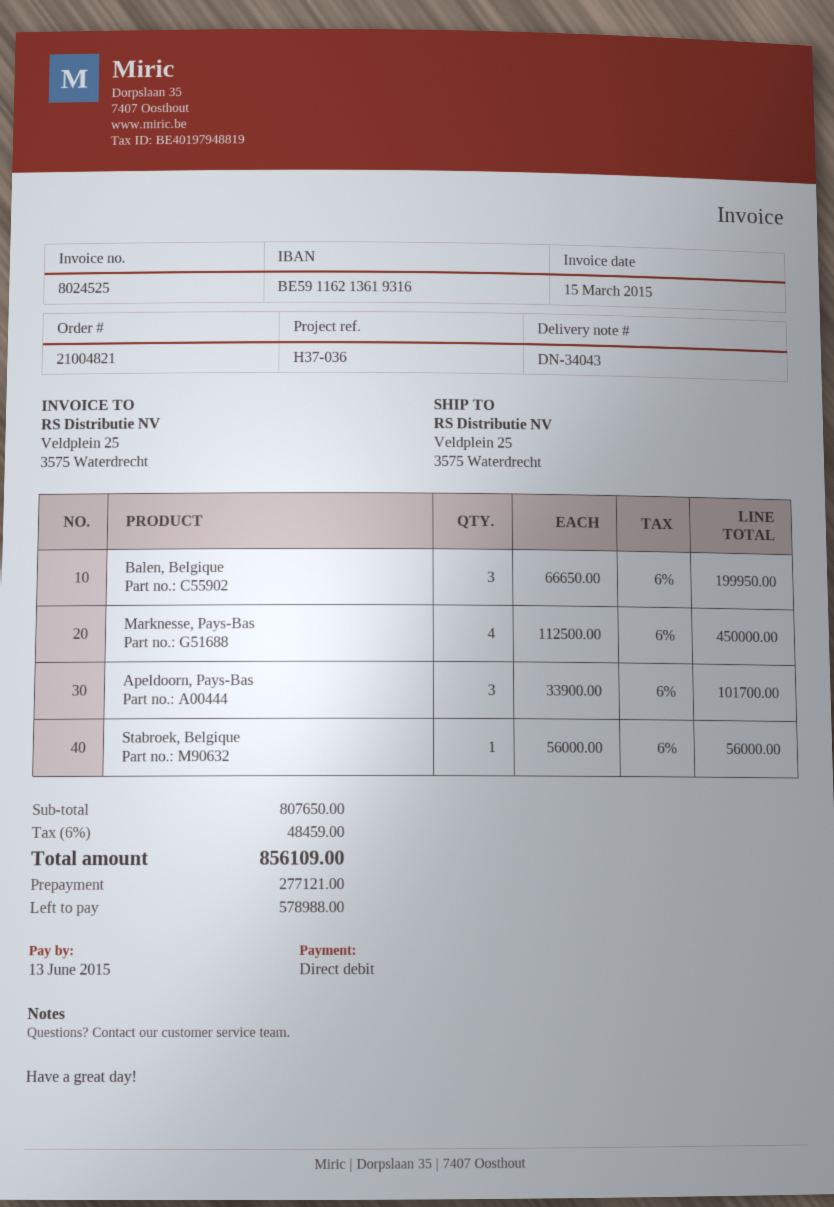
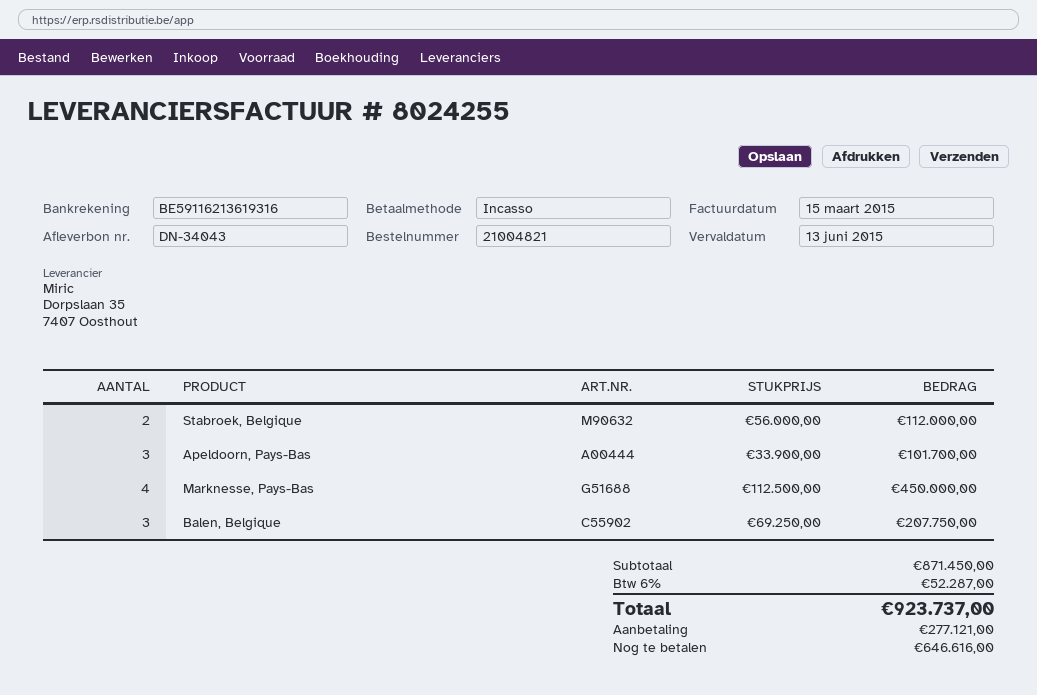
invoice number: 8024525 -> 8024255
Balen, Belgique: 3 x 66650.00 = 199950.00 -> 3 x 69250.00 = 207750.00
Stabroek, Belgique: 1 x 56000.00 = 56000.00 -> 2 x 56000.00 = 112000.00
subtotal: 807650.00 -> 871450.00
tax: 6% = 48459.00 -> 6% = 52287.00
total: 856109.00 -> 923737.00
balance: 578988.00 -> 646616.00

